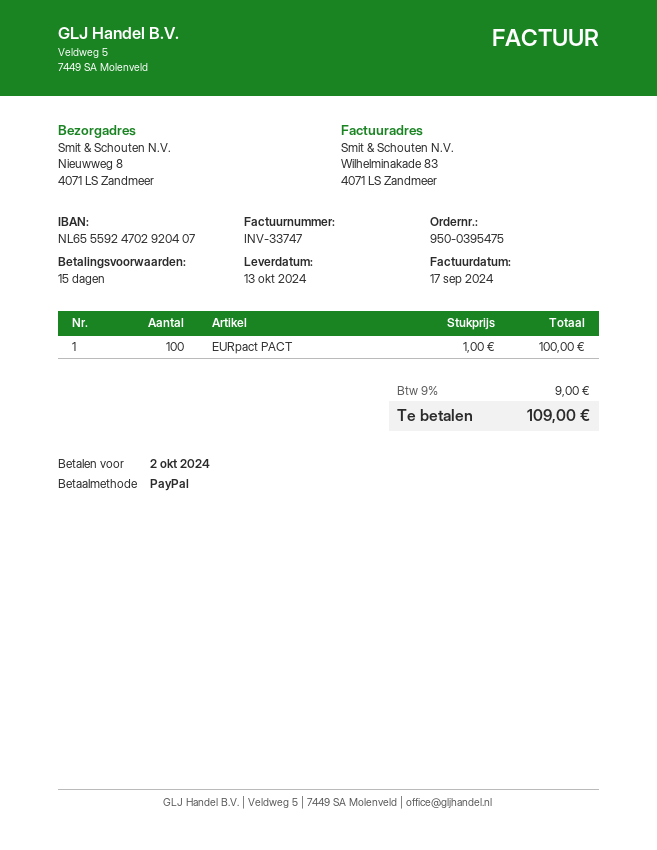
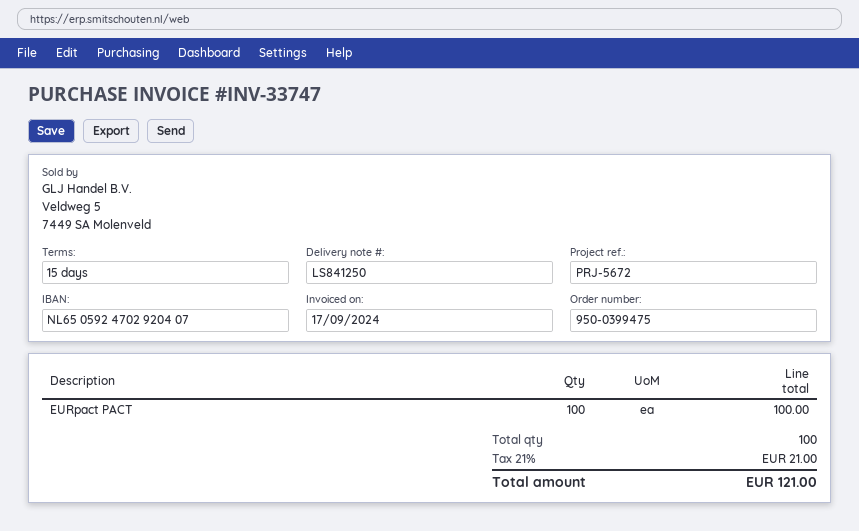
order number: 950-0395475 -> 950-0399475
bank account: NL6555924702920407 -> NL6505924702920407
tax: 9% = 9.00 -> 21% = 21.00
total: 109.00 -> 121.00

